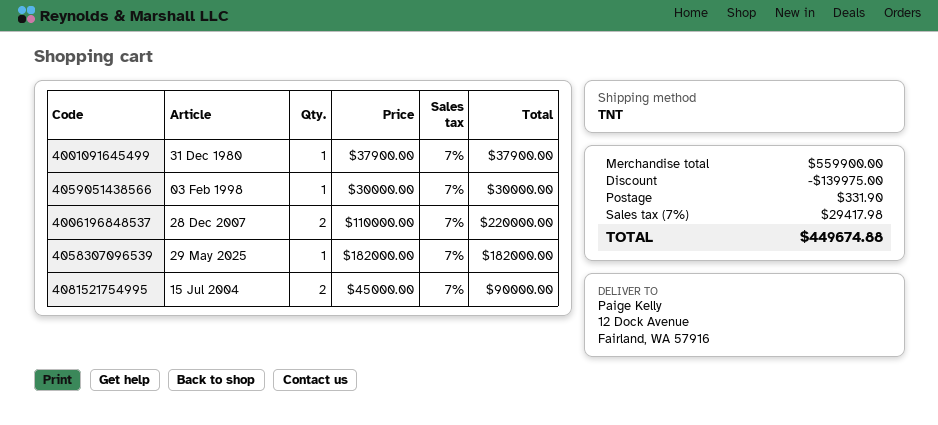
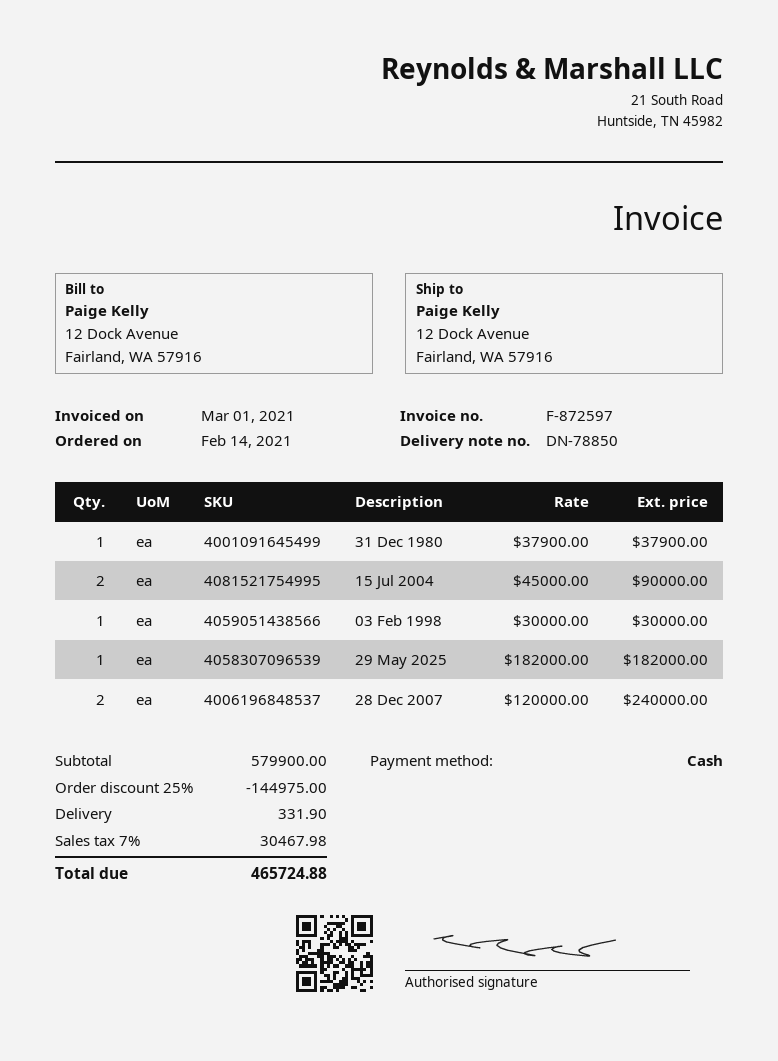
28 Dec 2007: 2 x 110000.00 = 220000.00 -> 2 x 120000.00 = 240000.00
subtotal: 559900.00 -> 579900.00
discount: 139975.00 -> 144975.00
tax: 7% = 29417.98 -> 7% = 30467.98
total: 449674.88 -> 465724.88

